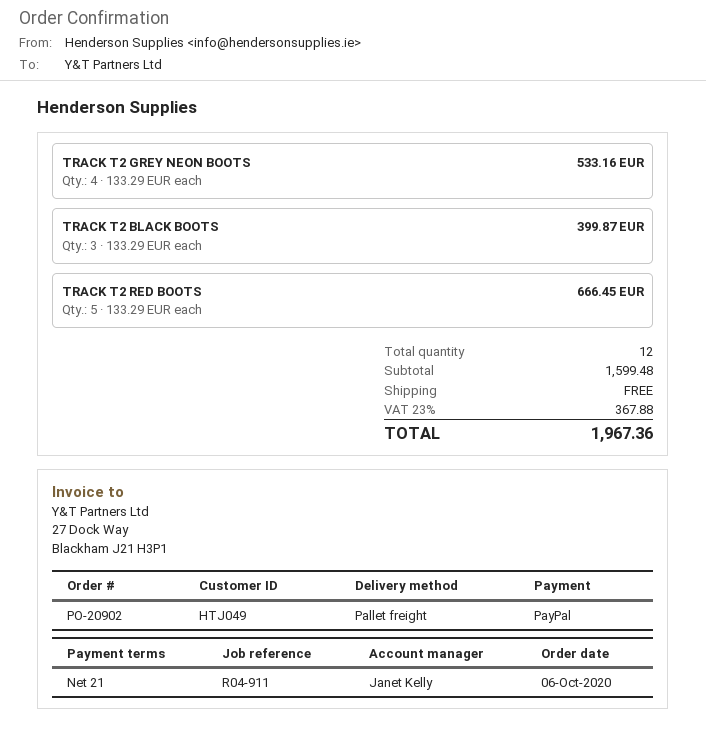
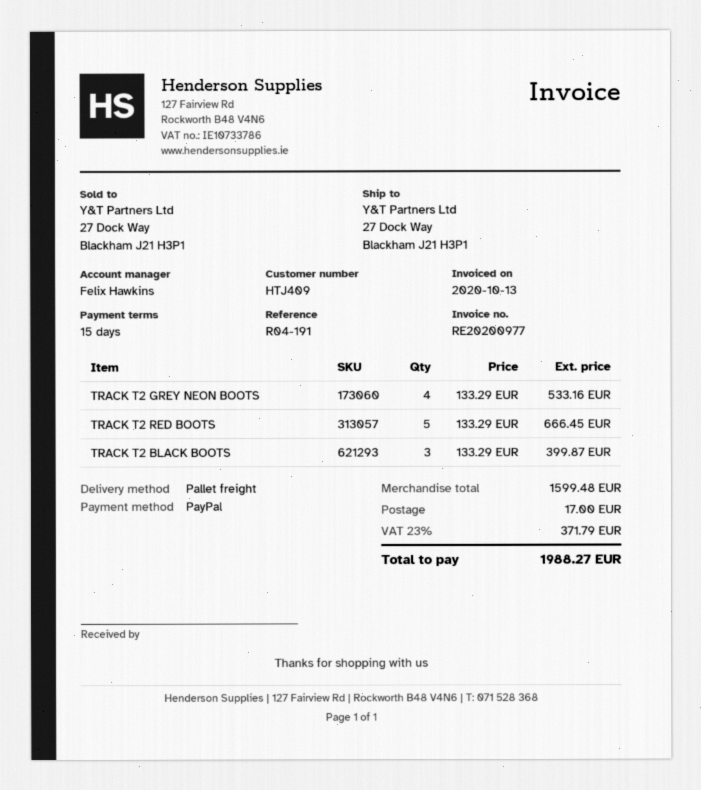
payment terms: 21 days -> 15 days
customer number: HTJ049 -> HTJ409
reference: R04-911 -> R04-191
sales rep: Janet Kelly -> Felix Hawkins
shipping: 0.00 -> 17.00
tax: 23% = 367.88 -> 23% = 371.79
total: 1967.36 -> 1988.27

